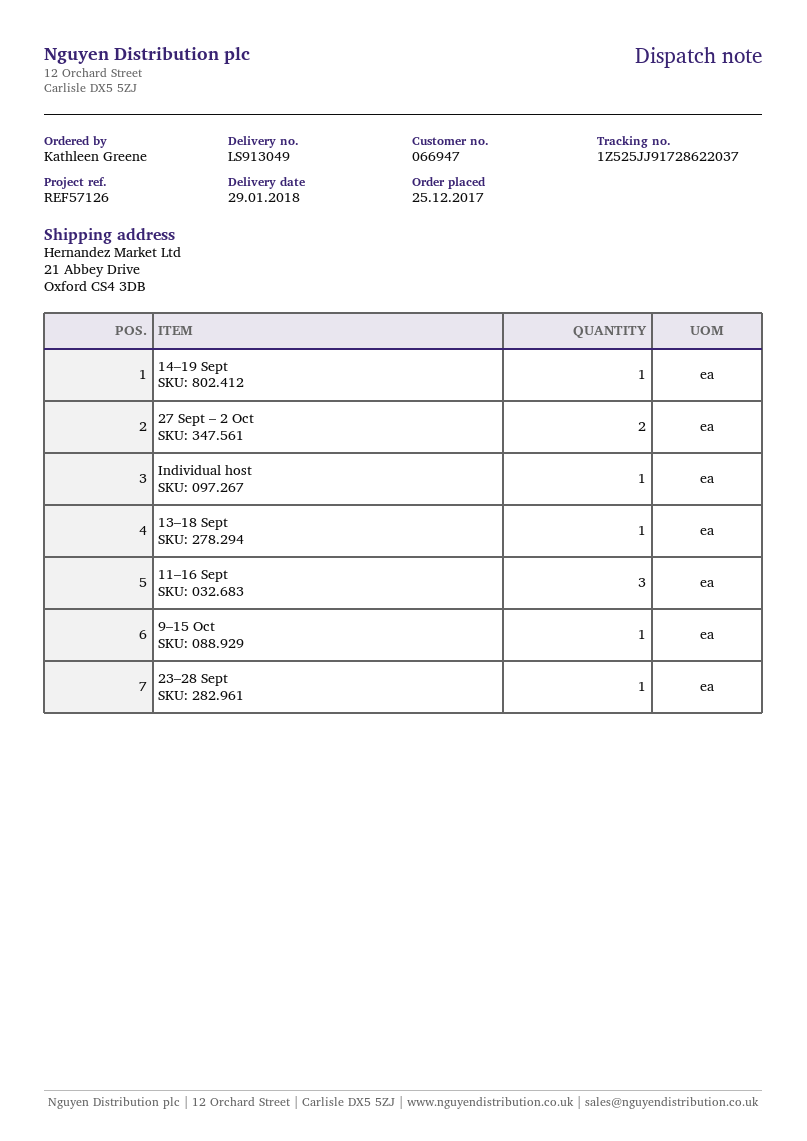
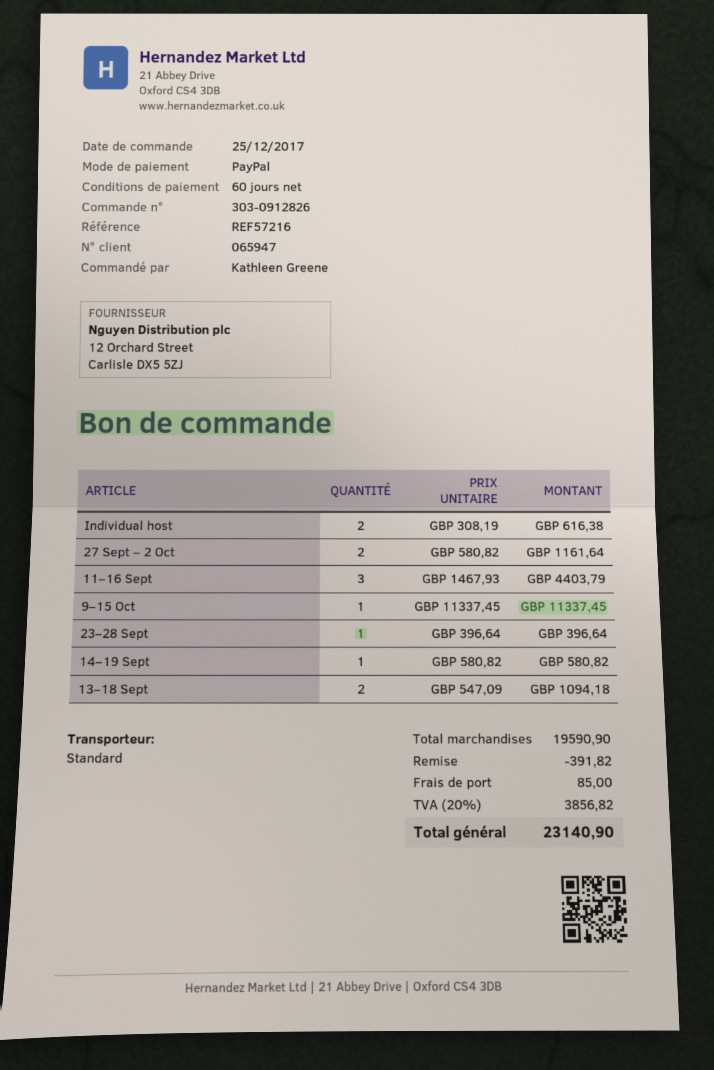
customer number: 066947 -> 065947
reference: REF57126 -> REF57216
Individual host: 1 -> 2
13–18 Sept: 1 -> 2

